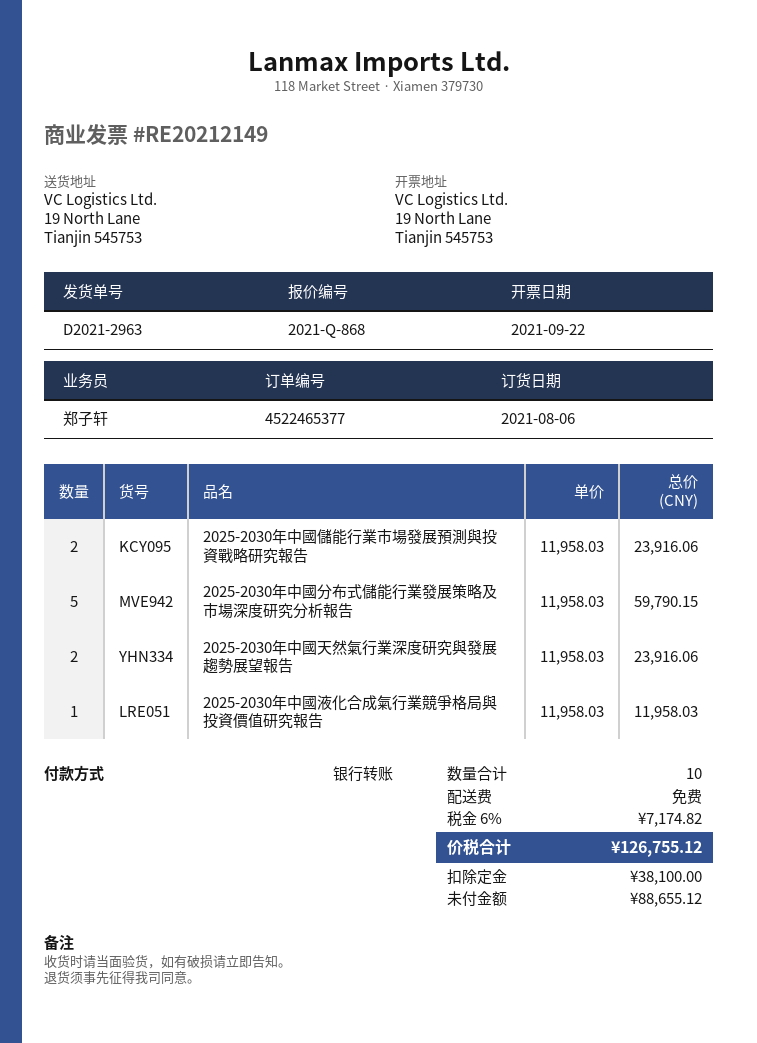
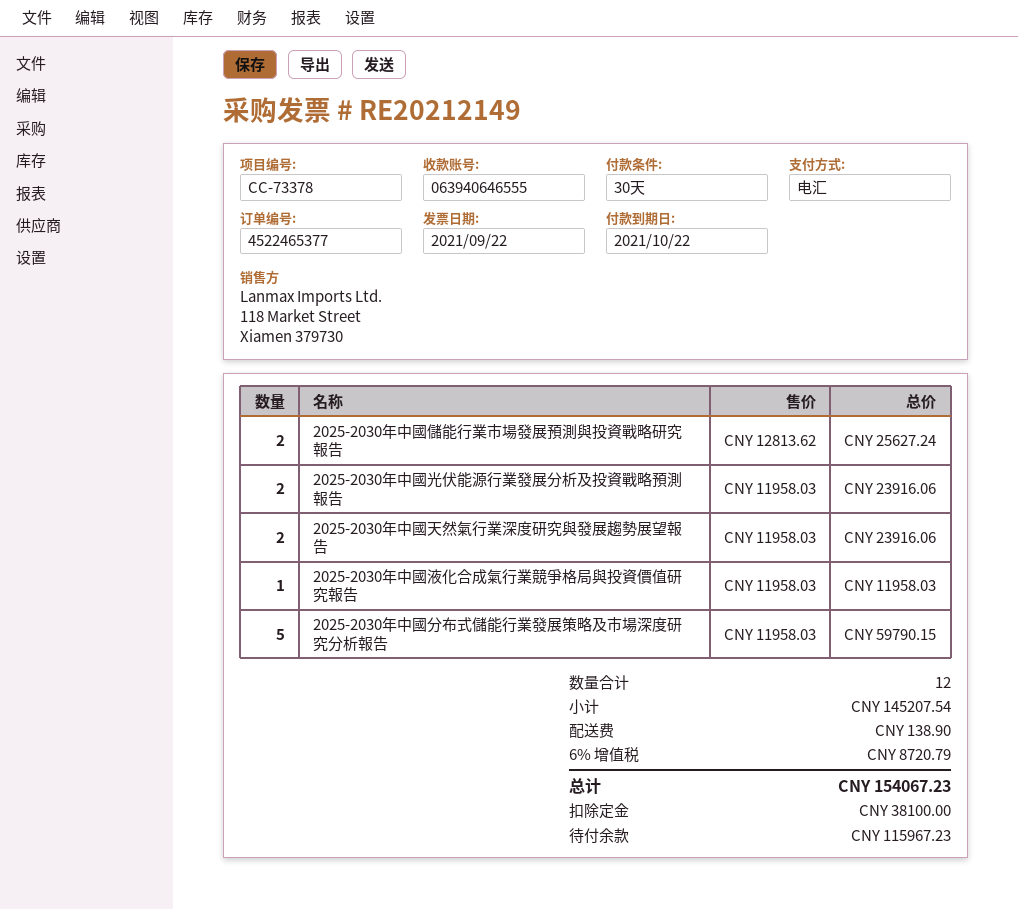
2025-2030年中國儲能行業市場發展預測與投資戰略研究報告: 2 x 11958.03 = 23916.06 -> 2 x 12813.62 = 25627.24
2025-2030年中國光伏能源行業發展分析及投資戰略預測報告: none -> 2 x 11958.03 = 23916.06
total quantity: 10 -> 12
shipping: 0.00 -> 138.90
tax: 6% = 7174.82 -> 6% = 8720.79
total: 126755.12 -> 154067.23
balance: 88655.12 -> 115967.23

